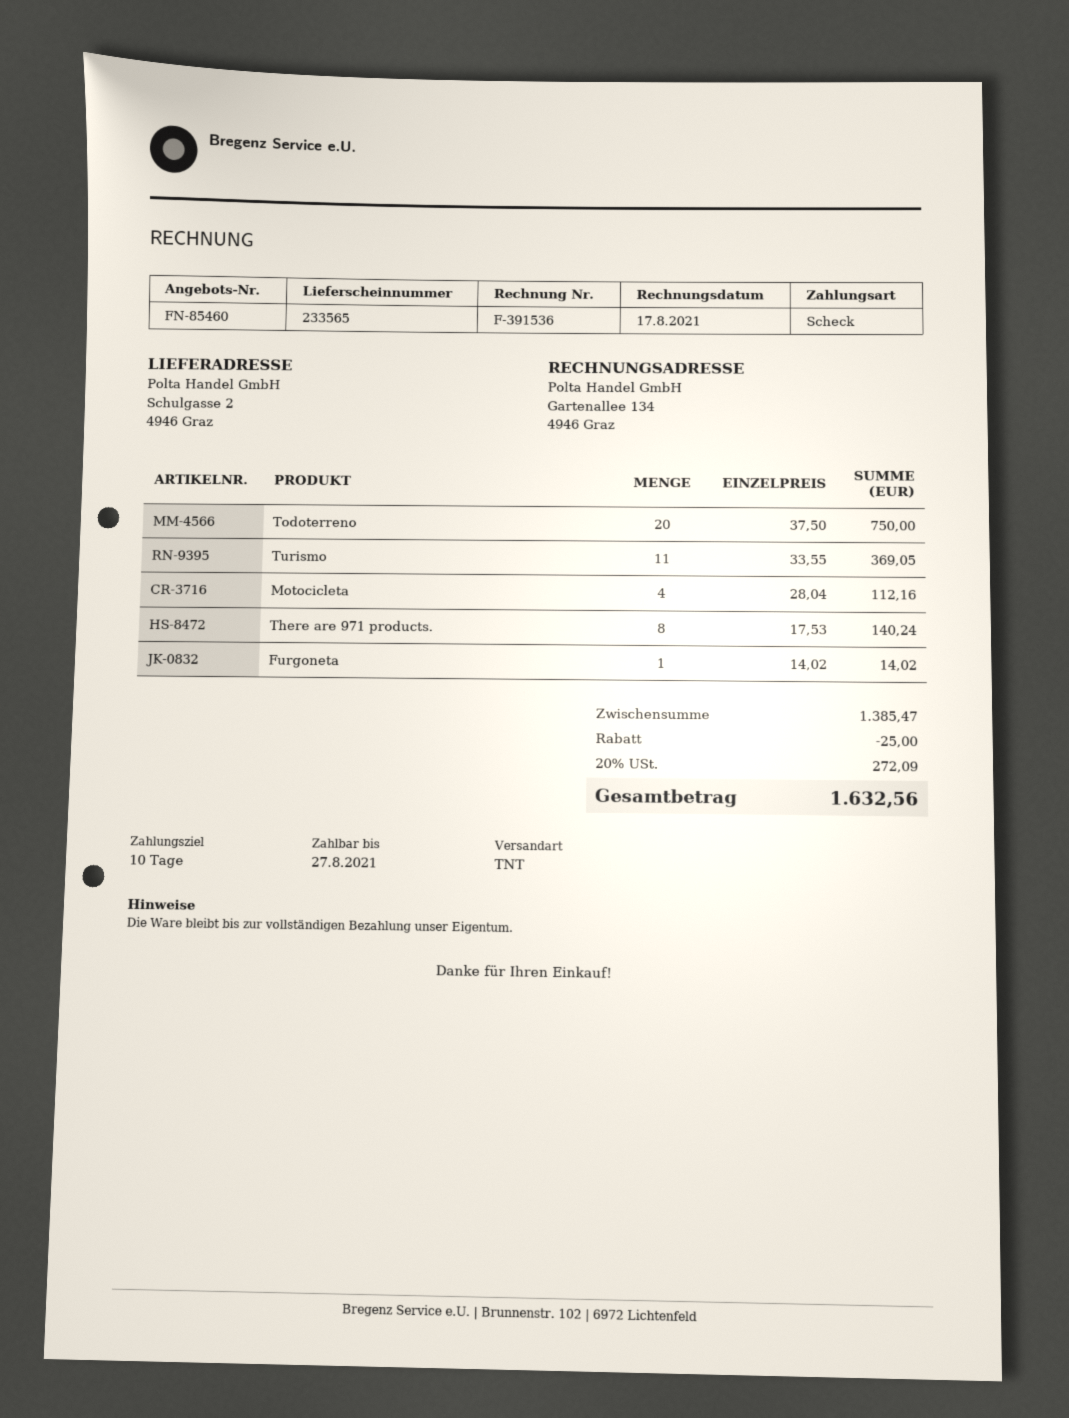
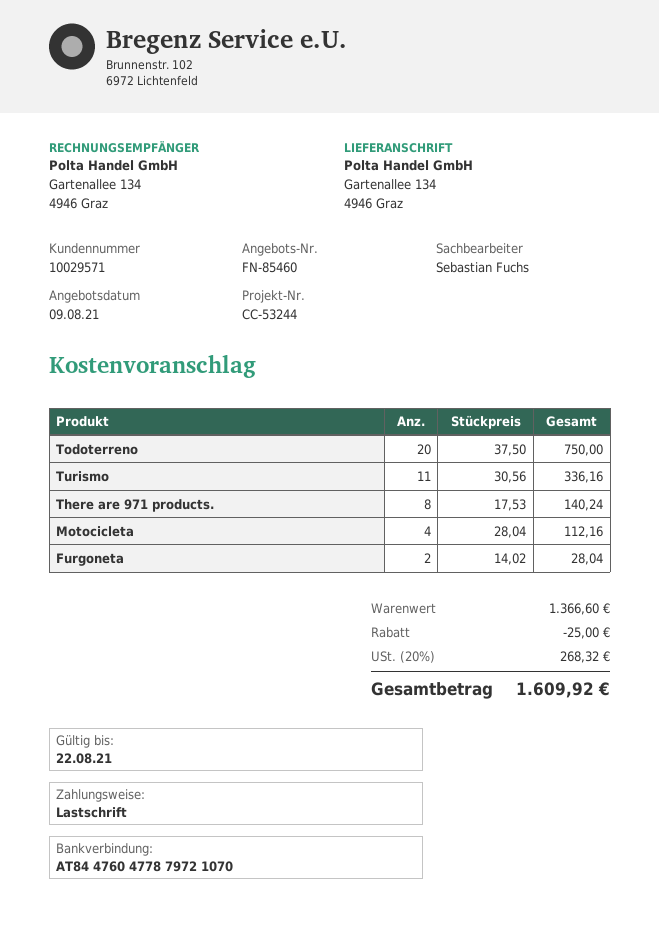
payment method: cheque -> direct debit
ship to: Schulgasse 2, 4946 Graz -> Gartenallee 134, 4946 Graz
Turismo: 11 x 33.55 = 369.05 -> 11 x 30.56 = 336.16
Furgoneta: 1 x 14.02 = 14.02 -> 2 x 14.02 = 28.04
subtotal: 1385.47 -> 1366.60
tax: 20% = 272.09 -> 20% = 268.32
total: 1632.56 -> 1609.92

